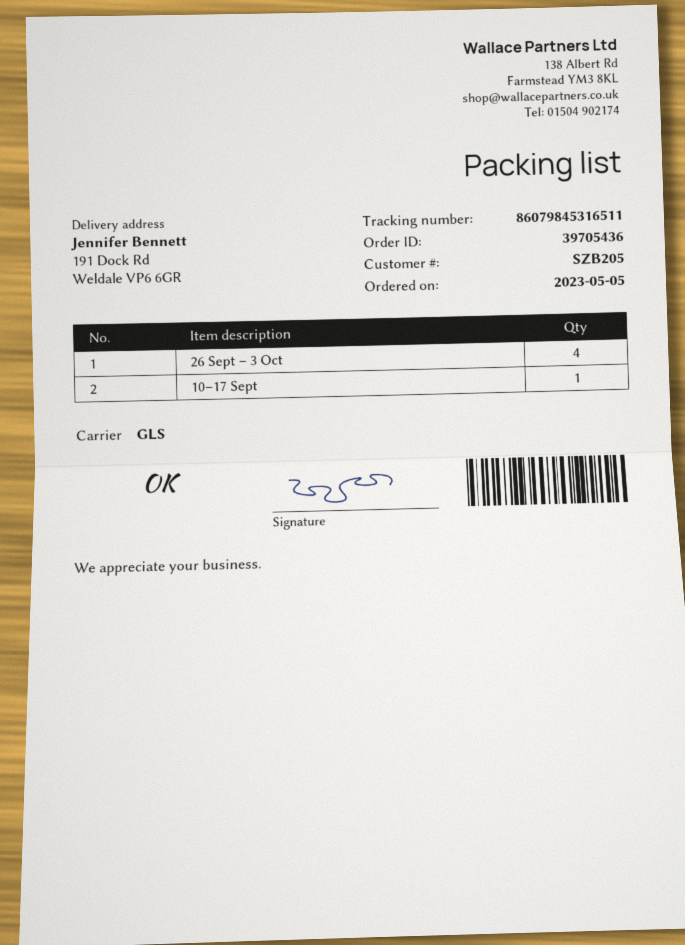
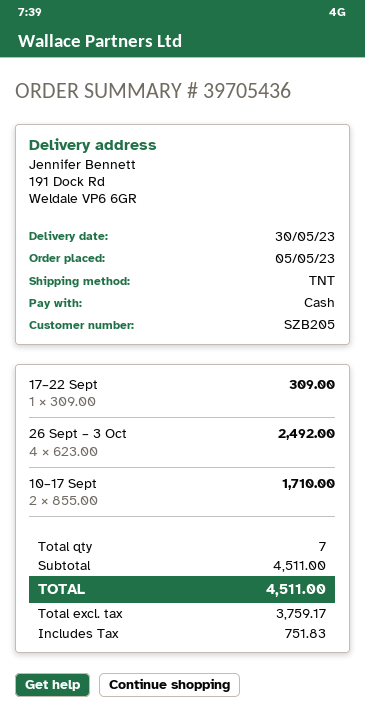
shipping method: GLS -> TNT
10–17 Sept: 1 -> 2
17–22 Sept: none -> 1

